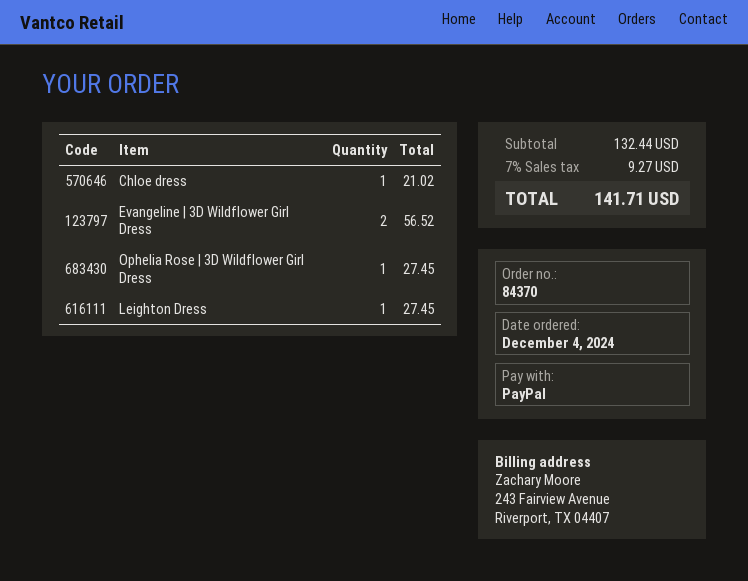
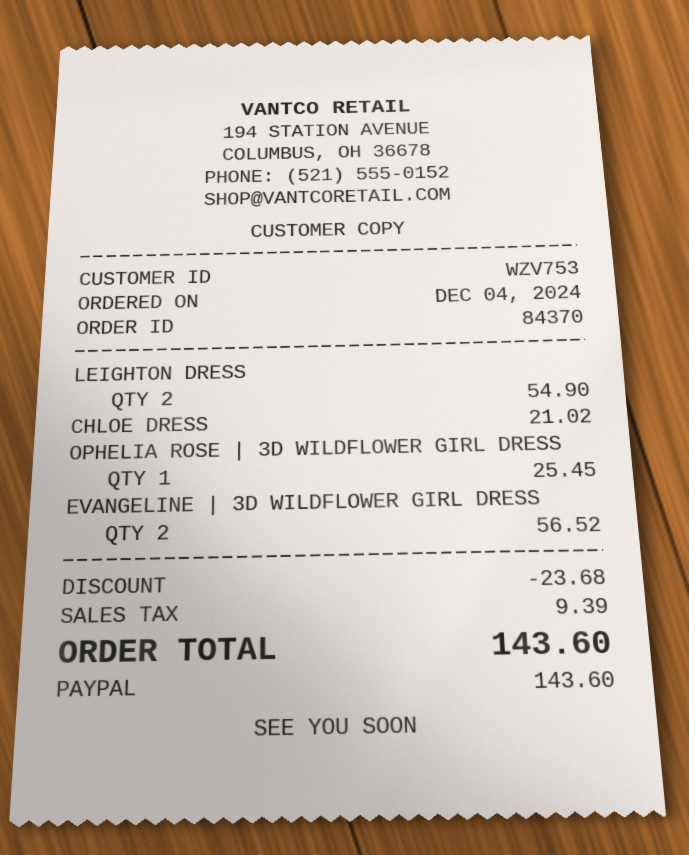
Ophelia Rose | 3D Wildflower Girl Dress: 1 for 27.45 -> 1 for 25.45
Leighton Dress: 1 for 27.45 -> 2 for 54.90
discount: none -> 23.68
tax: 9.27 -> 9.39
total: 141.71 -> 143.60

